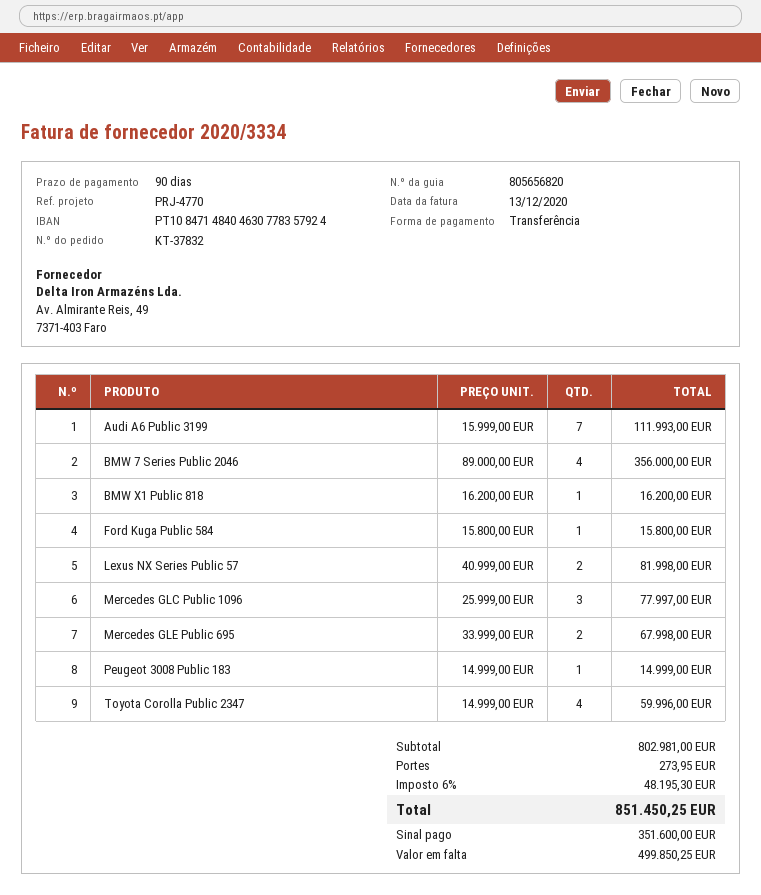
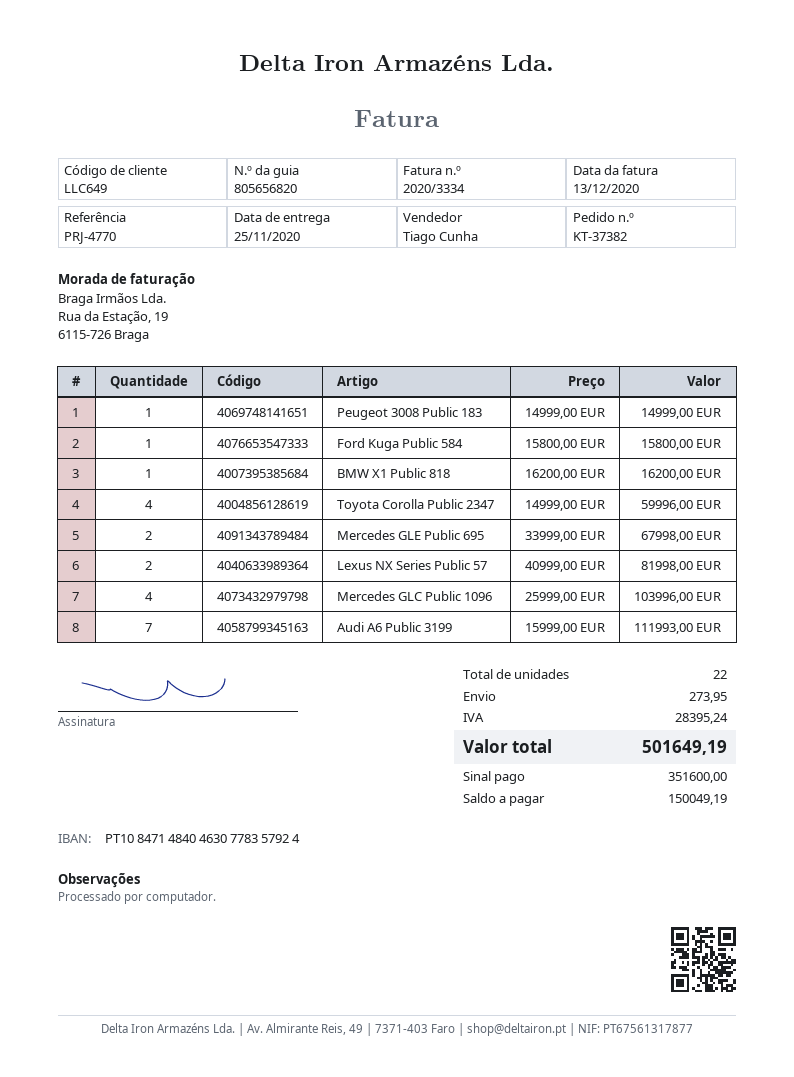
order number: KT-37832 -> KT-37382
BMW 7 Series Public 2046: 4 x 89000.00 = 356000.00 -> none
Mercedes GLC Public 1096: 3 x 25999.00 = 77997.00 -> 4 x 25999.00 = 103996.00
tax: 48195.30 -> 28395.24
total: 851450.25 -> 501649.19
balance: 499850.25 -> 150049.19

